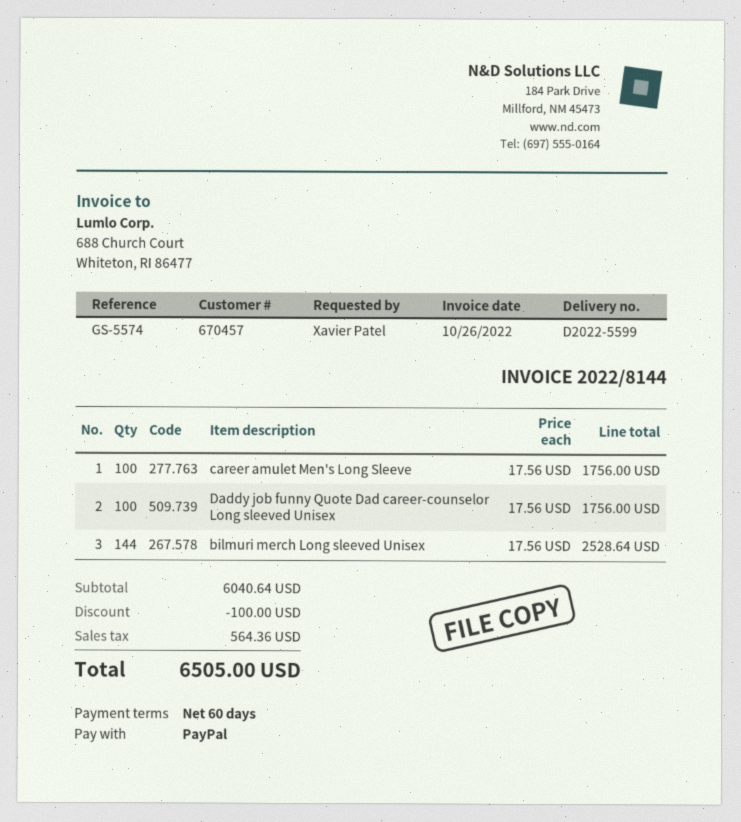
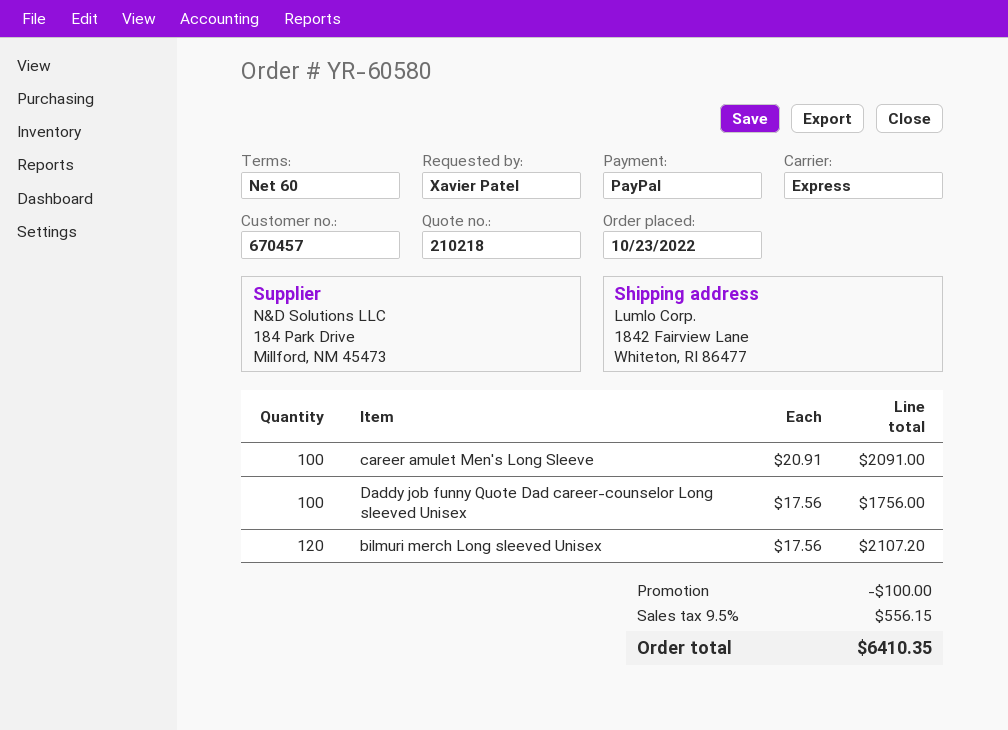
career amulet Men's Long Sleeve: 100 x 17.56 = 1756.00 -> 100 x 20.91 = 2091.00
bilmuri merch Long sleeved Unisex: 144 x 17.56 = 2528.64 -> 120 x 17.56 = 2107.20
tax: 564.36 -> 556.15
total: 6505.00 -> 6410.35

